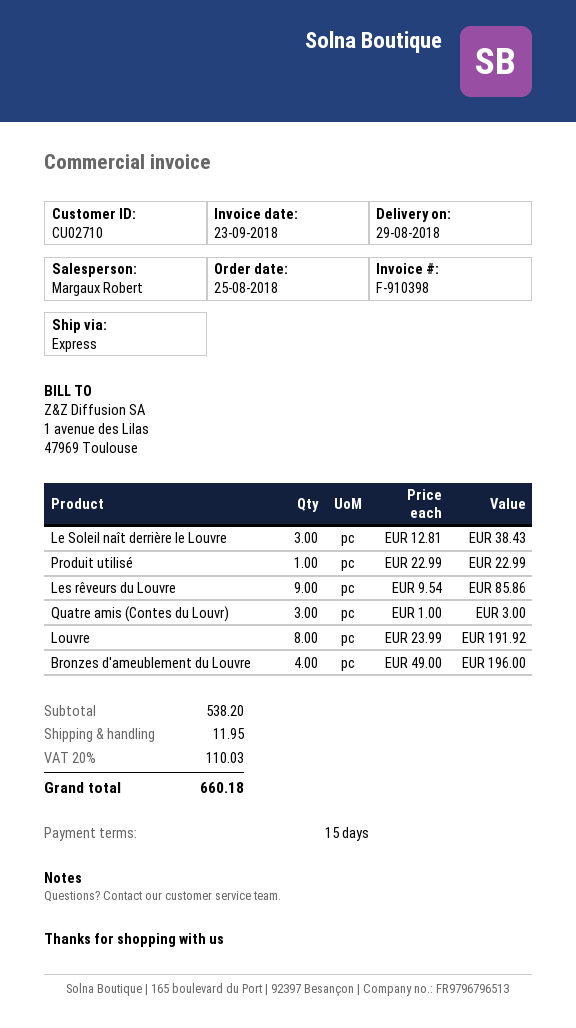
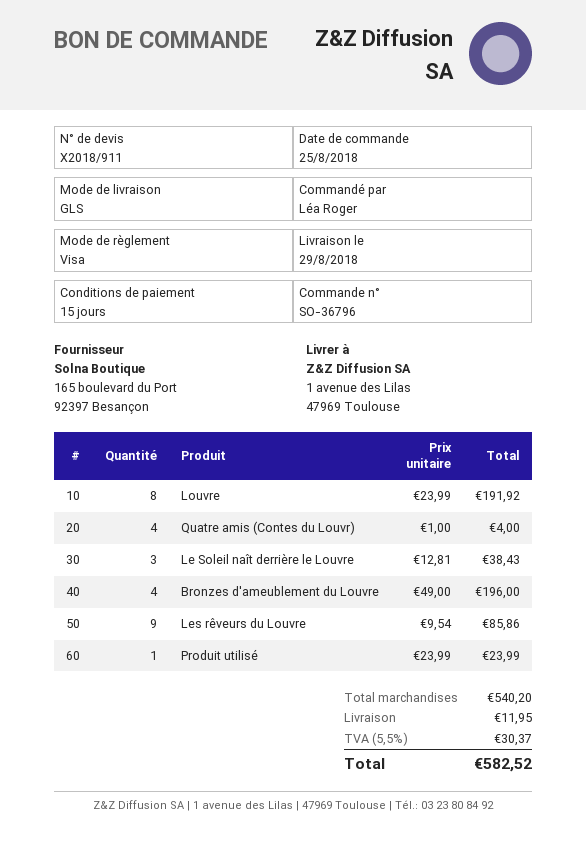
shipping method: express -> GLS
Produit utilisé: 1 x 22.99 = 22.99 -> 1 x 23.99 = 23.99
Quatre amis (Contes du Louvr): 3 x 1.00 = 3.00 -> 4 x 1.00 = 4.00
subtotal: 538.20 -> 540.20
tax: 20% = 110.03 -> 5.5% = 30.37
total: 660.18 -> 582.52

